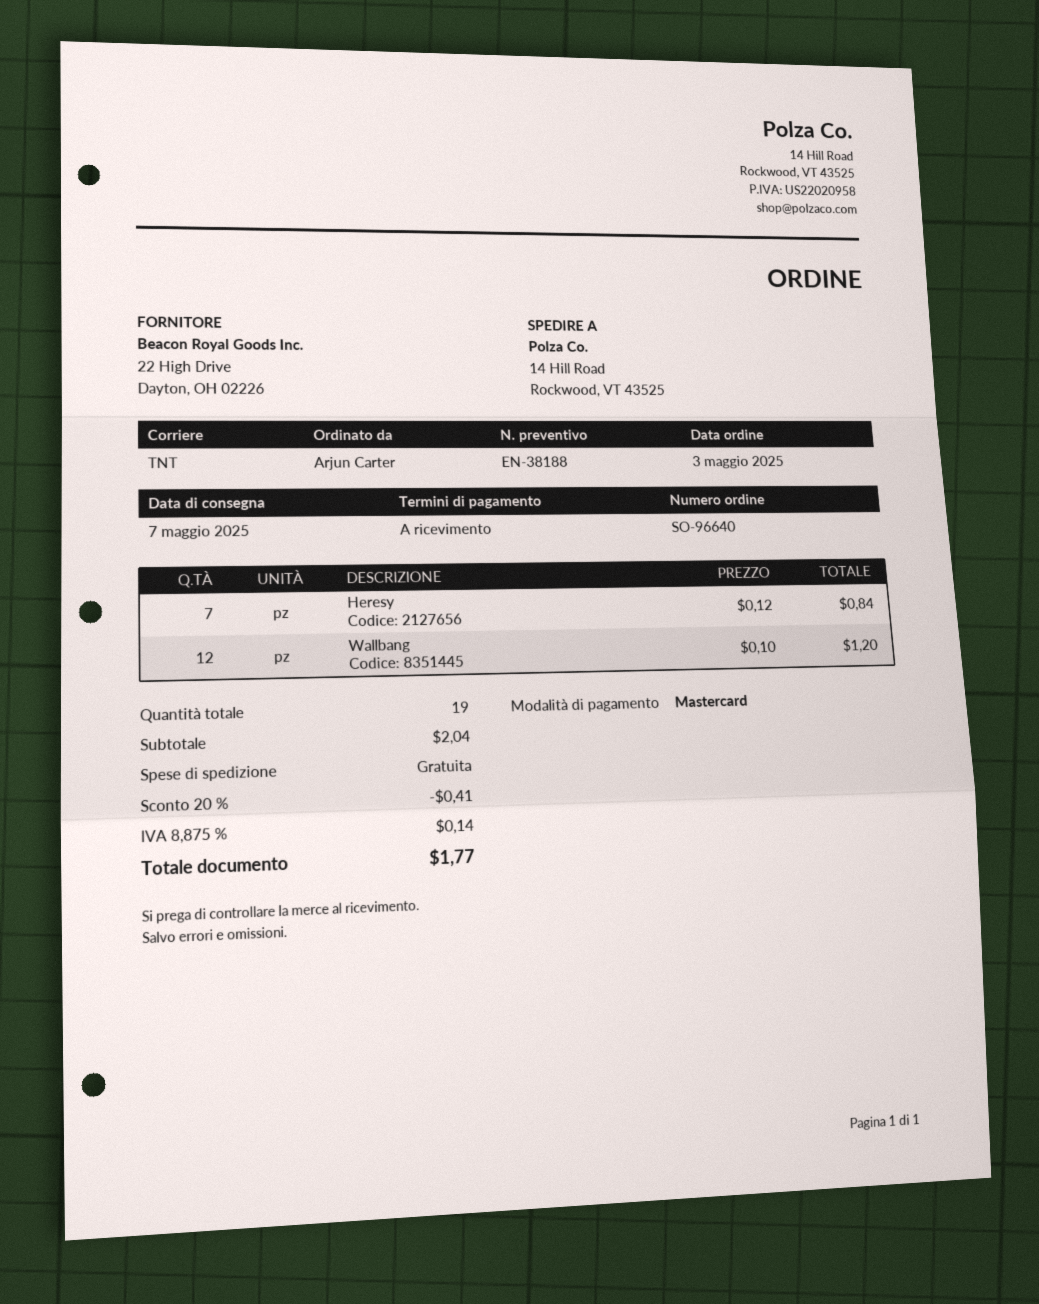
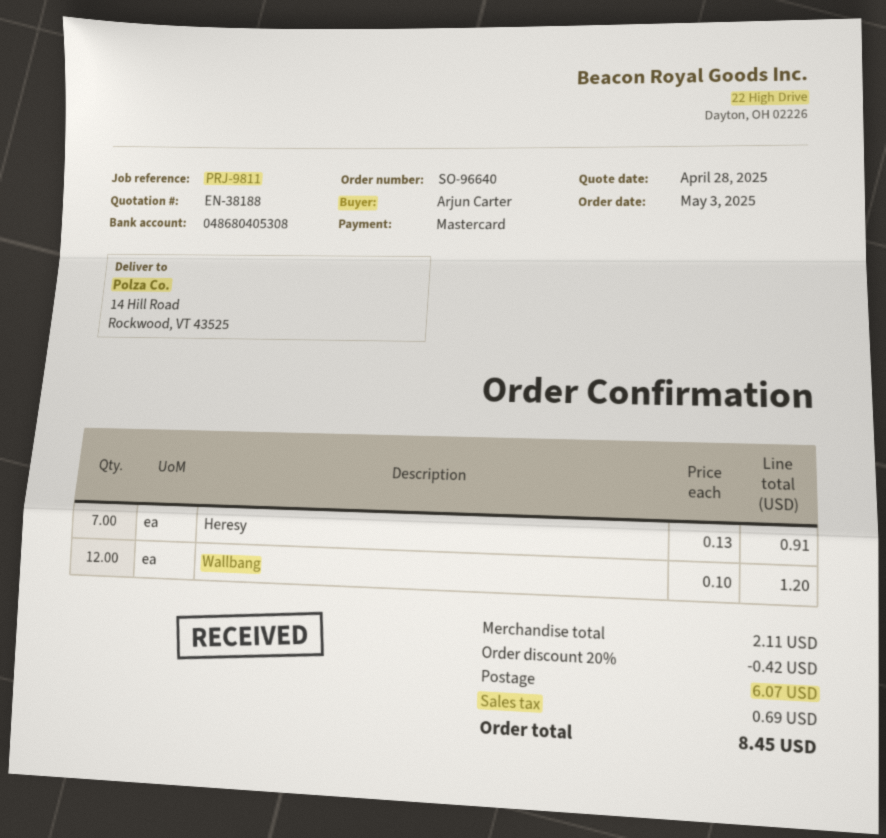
Heresy: 7 x 0.12 = 0.84 -> 7 x 0.13 = 0.91
subtotal: 2.04 -> 2.11
discount: 20% = 0.41 -> 20% = 0.42
shipping: 0.00 -> 6.07
tax: 0.14 -> 0.69
total: 1.77 -> 8.45

